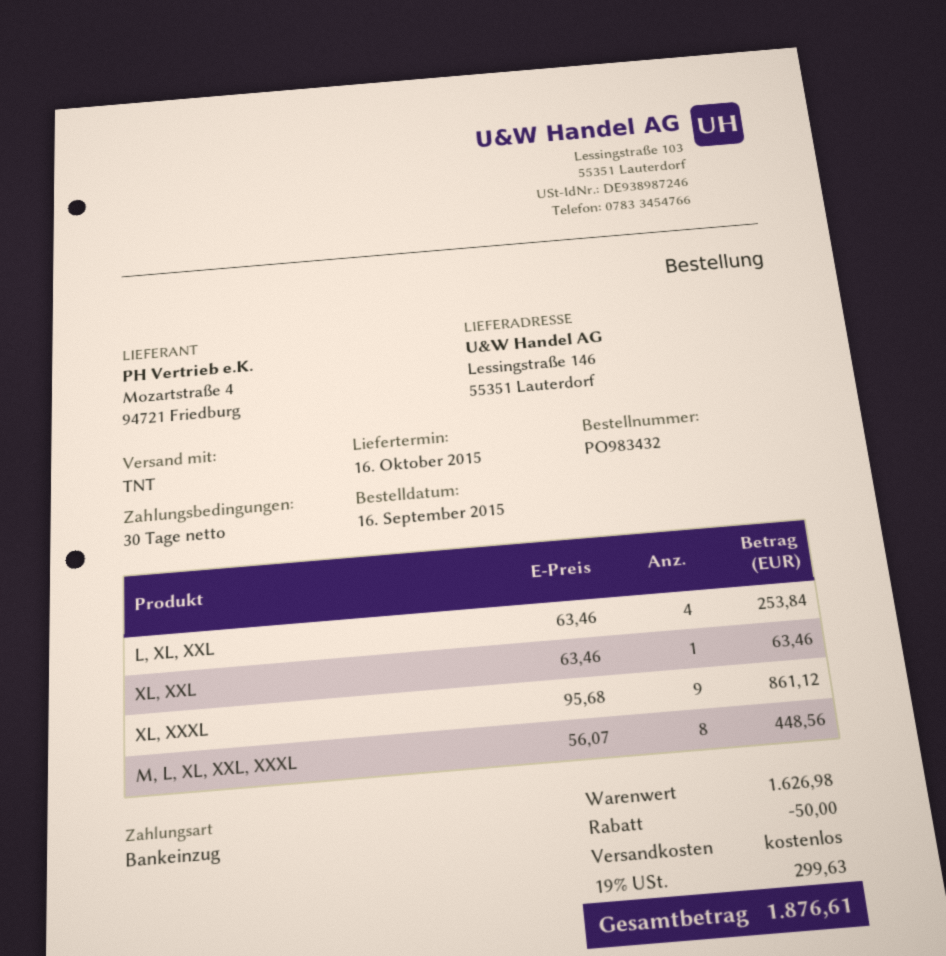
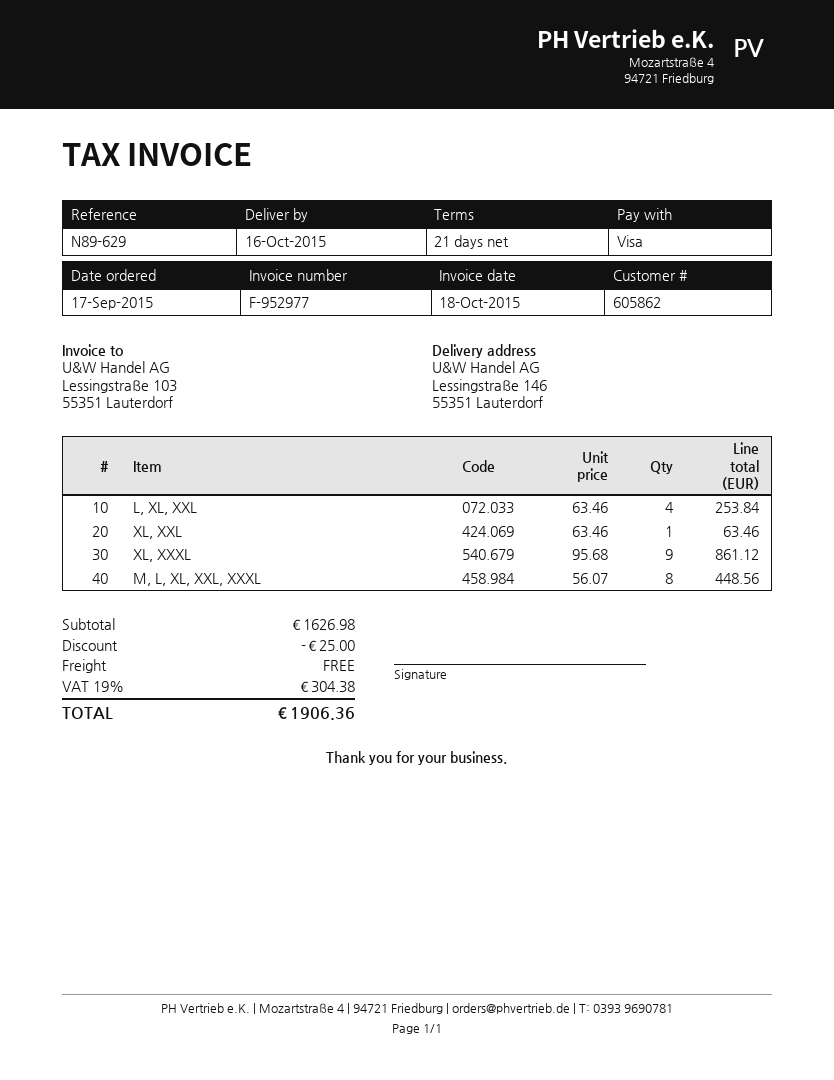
order date: 2015-09-16 -> 2015-09-17
payment terms: 30 days -> 21 days
payment method: direct debit -> Visa
discount: 50.00 -> 25.00
tax: 19% = 299.63 -> 19% = 304.38
total: 1876.61 -> 1906.36

